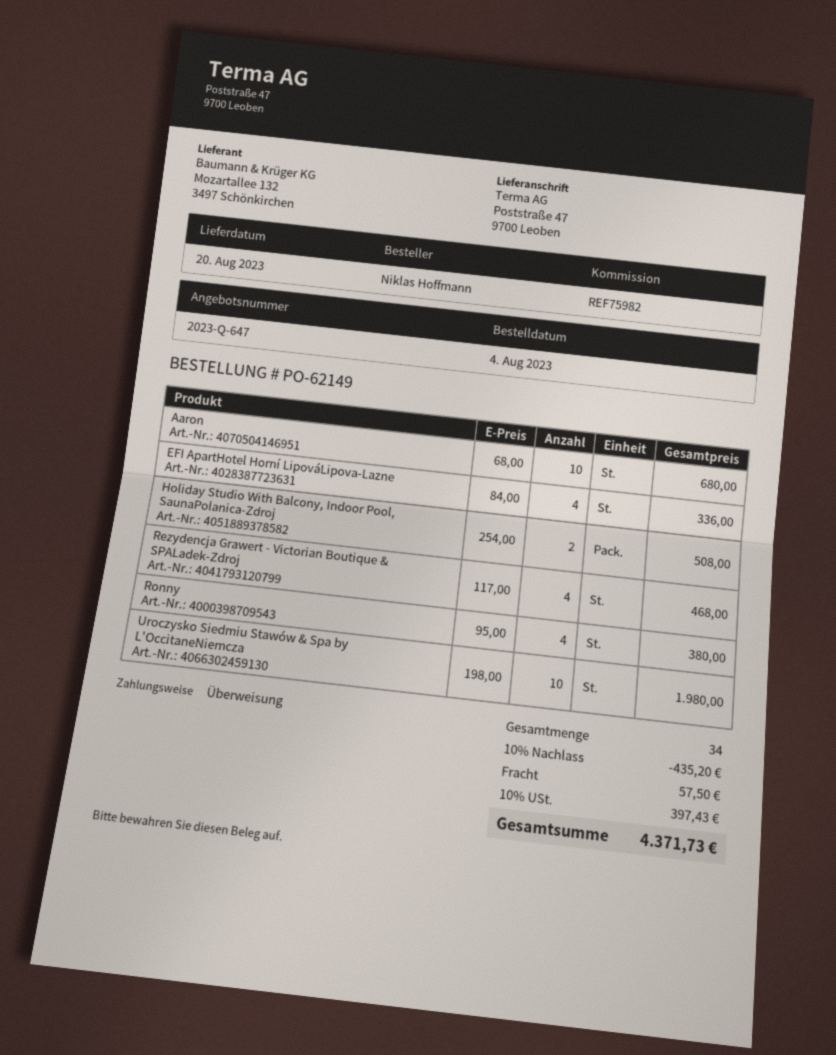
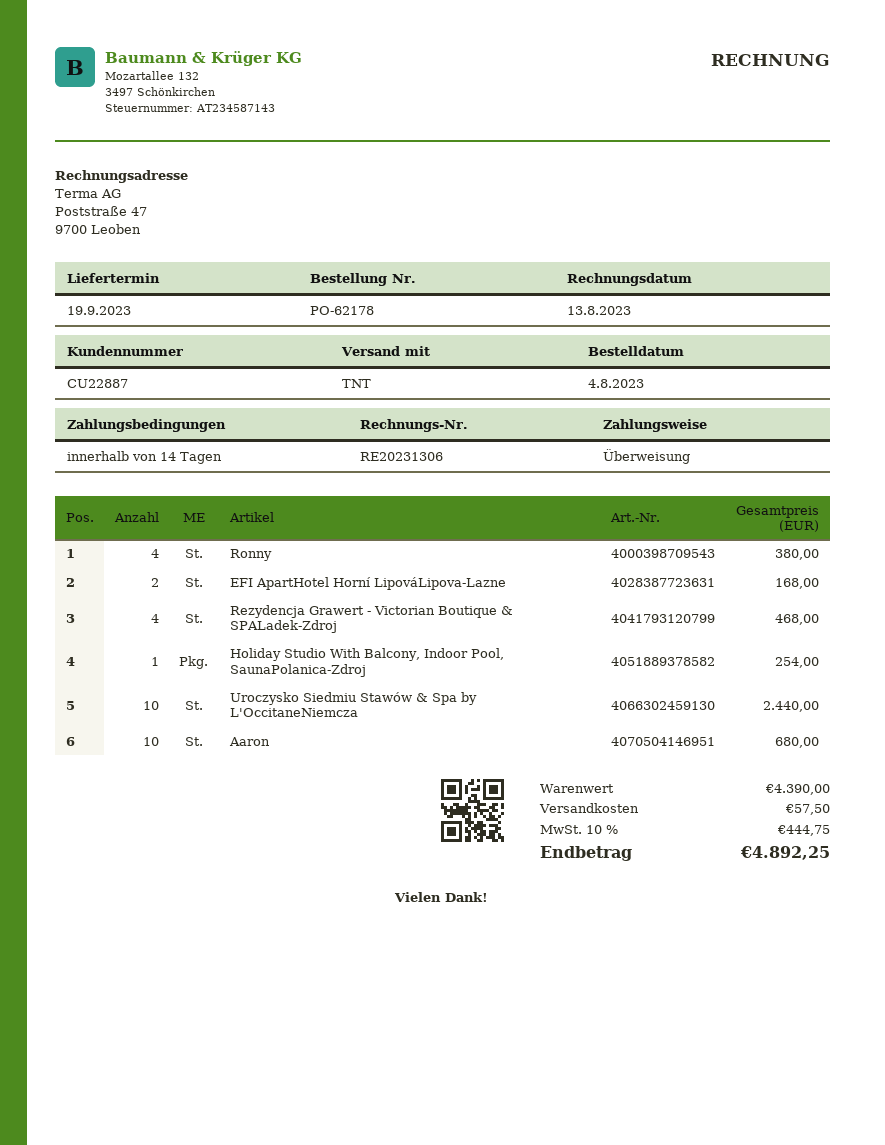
order number: PO-62149 -> PO-62178
delivery date: 2023-08-20 -> 2023-09-19
EFI ApartHotel Horní LipováLipova-Lazne: 4 for 336.00 -> 2 for 168.00
Holiday Studio With Balcony, Indoor Pool, SaunaPolanica-Zdroj: 2 for 508.00 -> 1 for 254.00
Uroczysko Siedmiu Stawów & Spa by L'OccitaneNiemcza: 10 for 1980.00 -> 10 for 2440.00
discount: 10% = 435.20 -> none
tax: 10% = 397.43 -> 10% = 444.75
total: 4371.73 -> 4892.25

